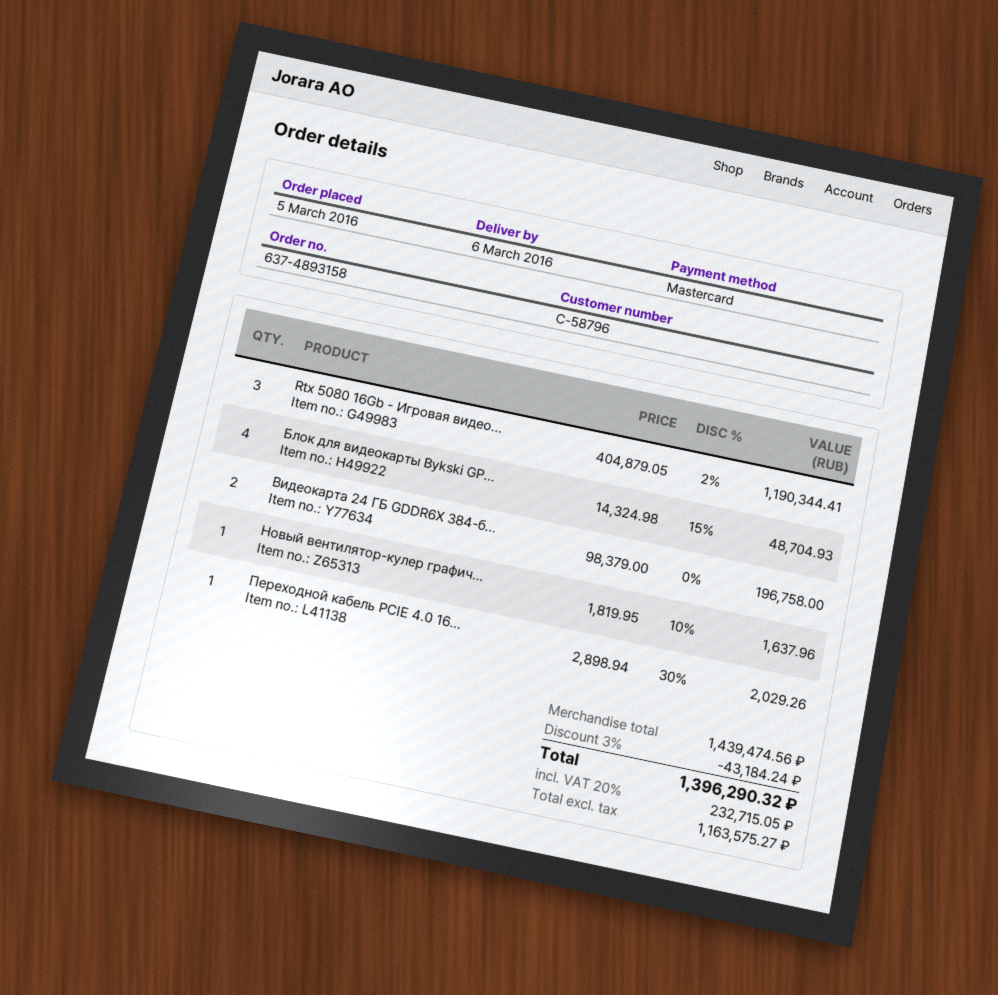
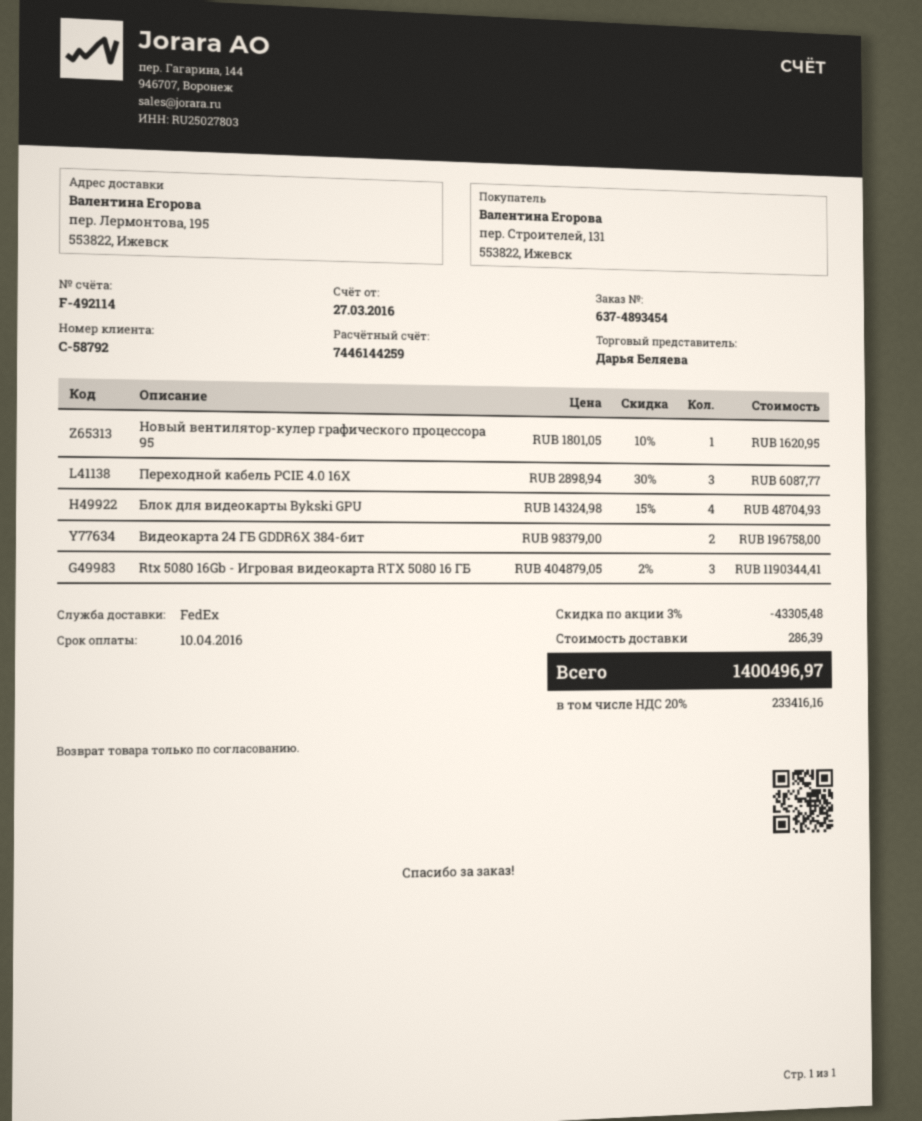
order number: 637-4893158 -> 637-4893454
customer number: C-58796 -> C-58792
Новый вентилятор-кулер графич...: 1 x 1819.95 - 10% = 1637.96 -> 1 x 1801.05 - 10% = 1620.95
Переходной кабель PCIE 4.0 16...: 1 x 2898.94 - 30% = 2029.26 -> 3 x 2898.94 - 30% = 6087.77
discount: 3% = 43184.24 -> 3% = 43305.48
shipping: none -> 286.39
tax: 20% = 232715.05 -> 20% = 233416.16
total: 1396290.32 -> 1400496.97

